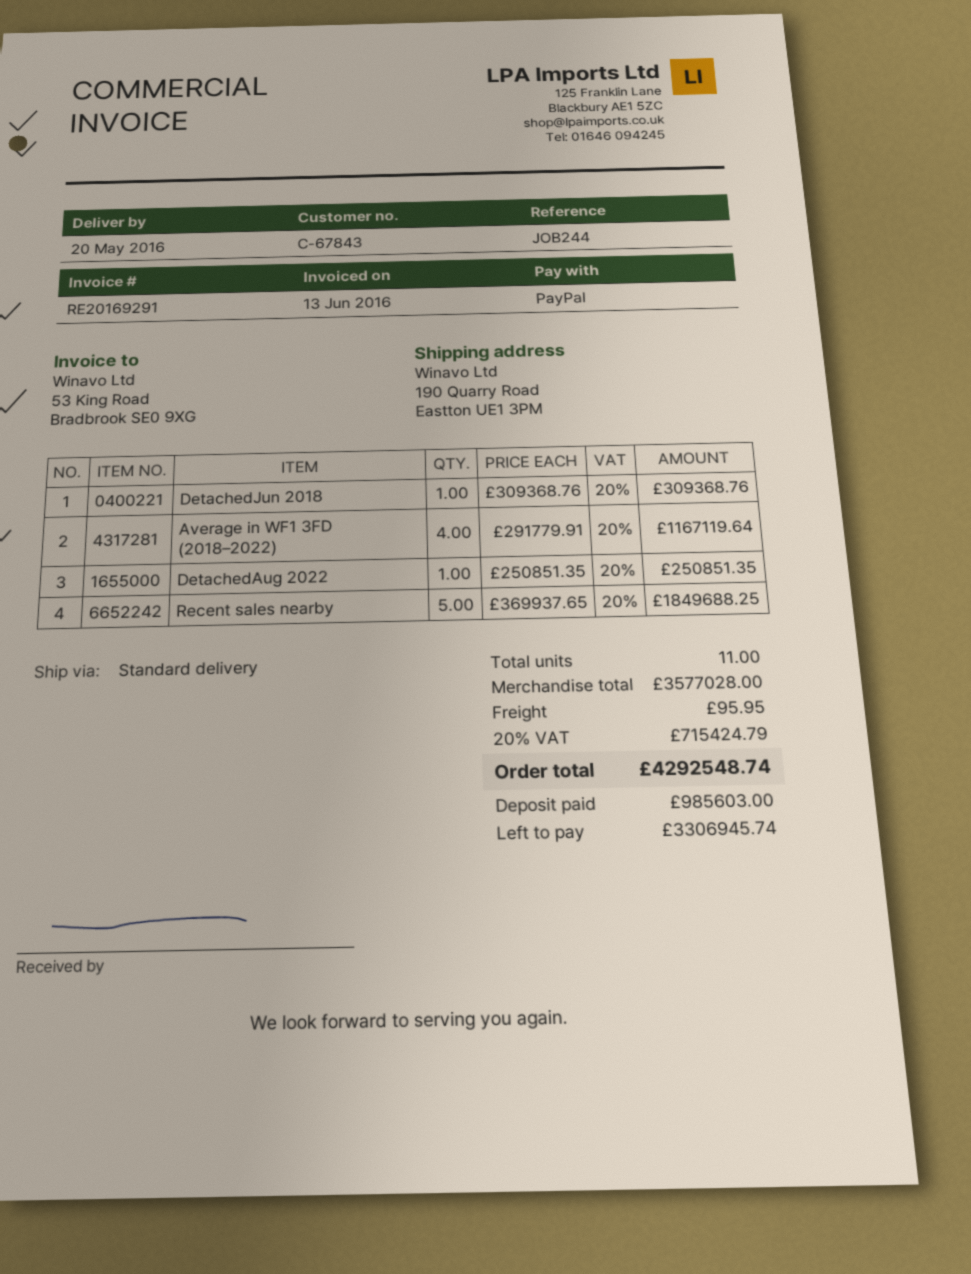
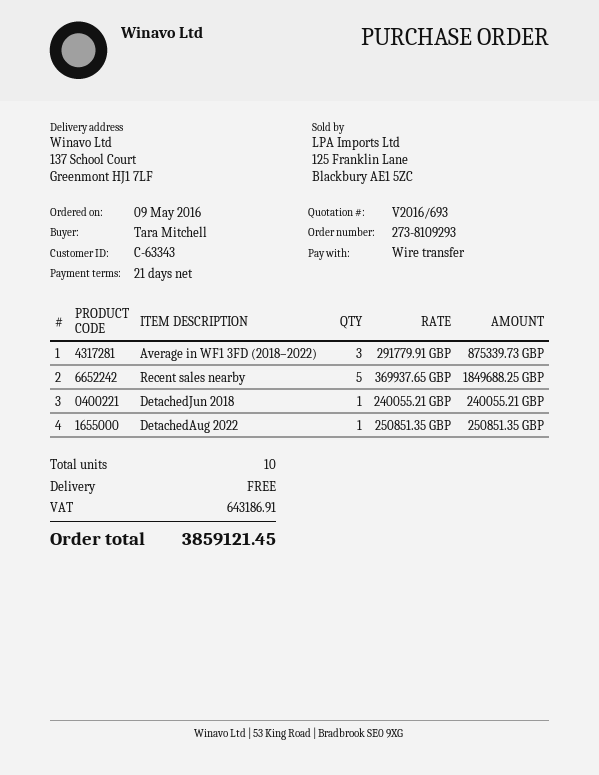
customer number: C-67843 -> C-63343
payment method: PayPal -> bank transfer
ship to: 190 Quarry Road, Eastton UE1 3PM -> 137 School Court, Greenmont HJ1 7LF
DetachedJun 2018: 1 x 309368.76 = 309368.76 -> 1 x 240055.21 = 240055.21
Average in WF1 3FD (2018–2022): 4 x 291779.91 = 1167119.64 -> 3 x 291779.91 = 875339.73
total quantity: 11 -> 10
shipping: 95.95 -> 0.00
tax: 715424.79 -> 643186.91
total: 4292548.74 -> 3859121.45

